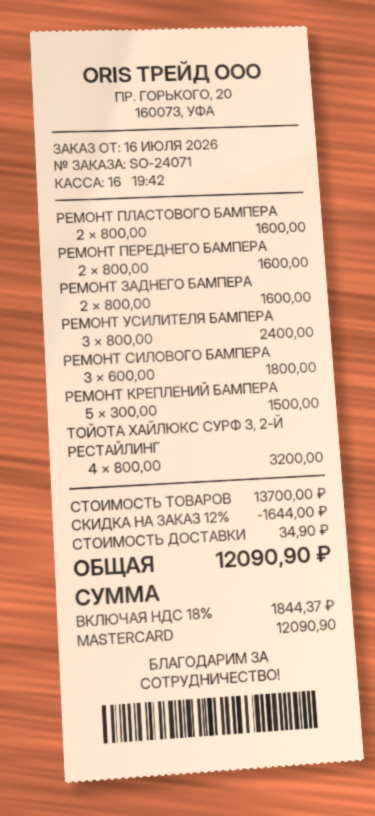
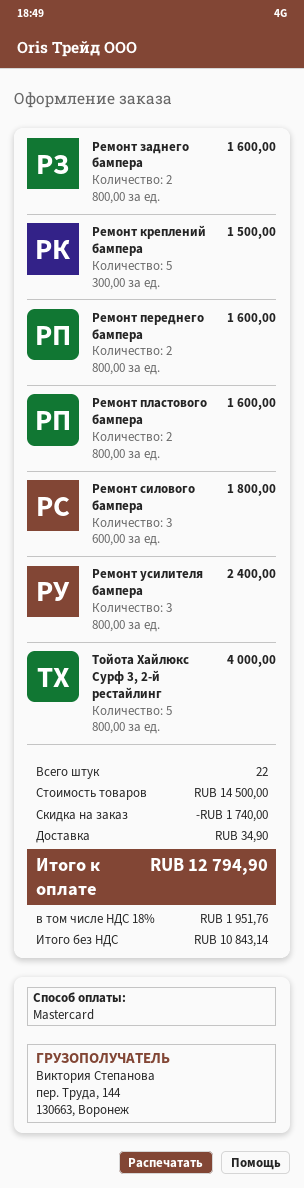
ТОЙОТА ХАЙЛЮКС СУРФ 3, 2-Й РЕСТАЙЛИНГ: 4 x 800.00 = 3200.00 -> 5 x 800.00 = 4000.00
subtotal: 13700.00 -> 14500.00
discount: 1644.00 -> 1740.00
tax: 18% = 1844.37 -> 18% = 1951.76
total: 12090.90 -> 12794.90

